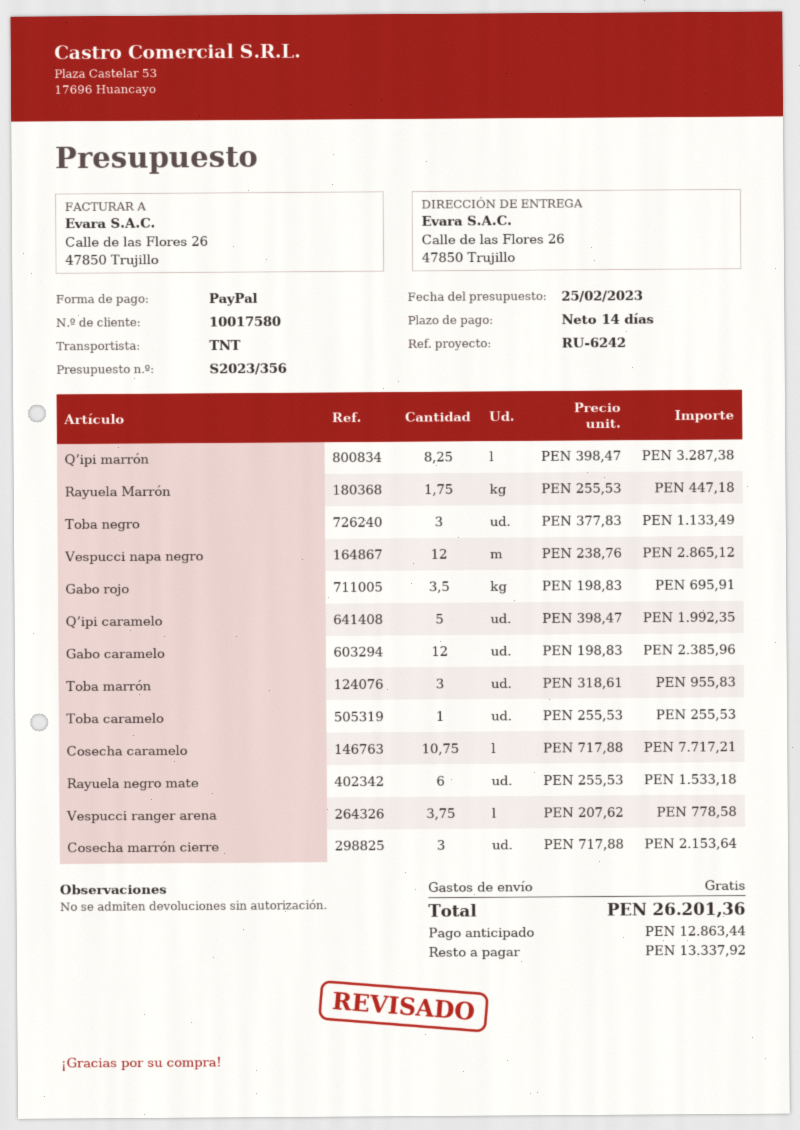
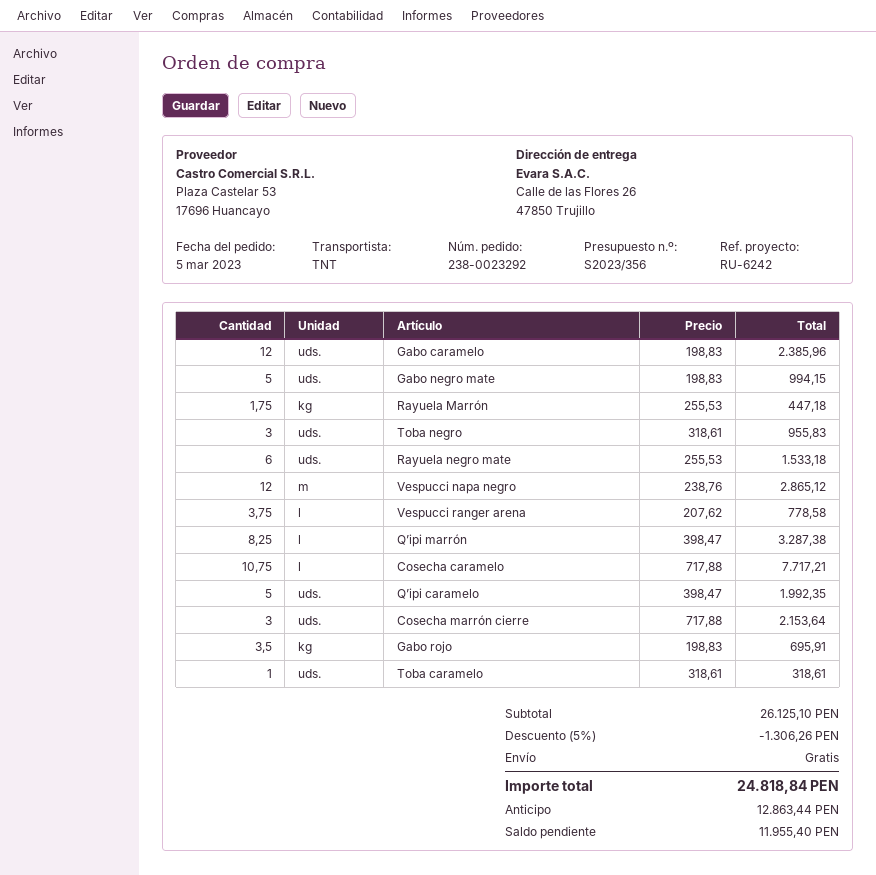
Toba negro: 3 x 377.83 = 1133.49 -> 3 x 318.61 = 955.83
Toba marrón: 3 x 318.61 = 955.83 -> none
Toba caramelo: 1 x 255.53 = 255.53 -> 1 x 318.61 = 318.61
Gabo negro mate: none -> 5 x 198.83 = 994.15
discount: none -> 5% = 1306.26
total: 26201.36 -> 24818.84
balance: 13337.92 -> 11955.40

